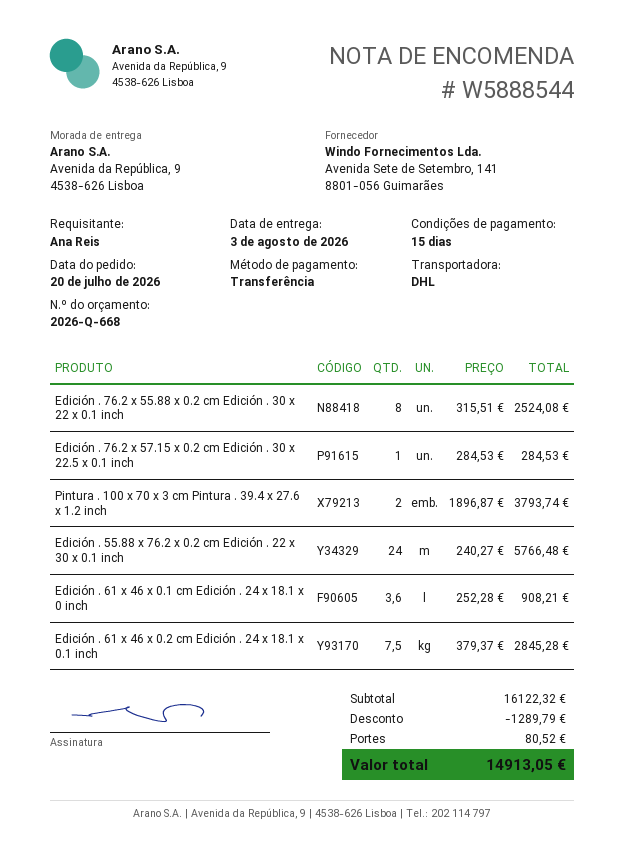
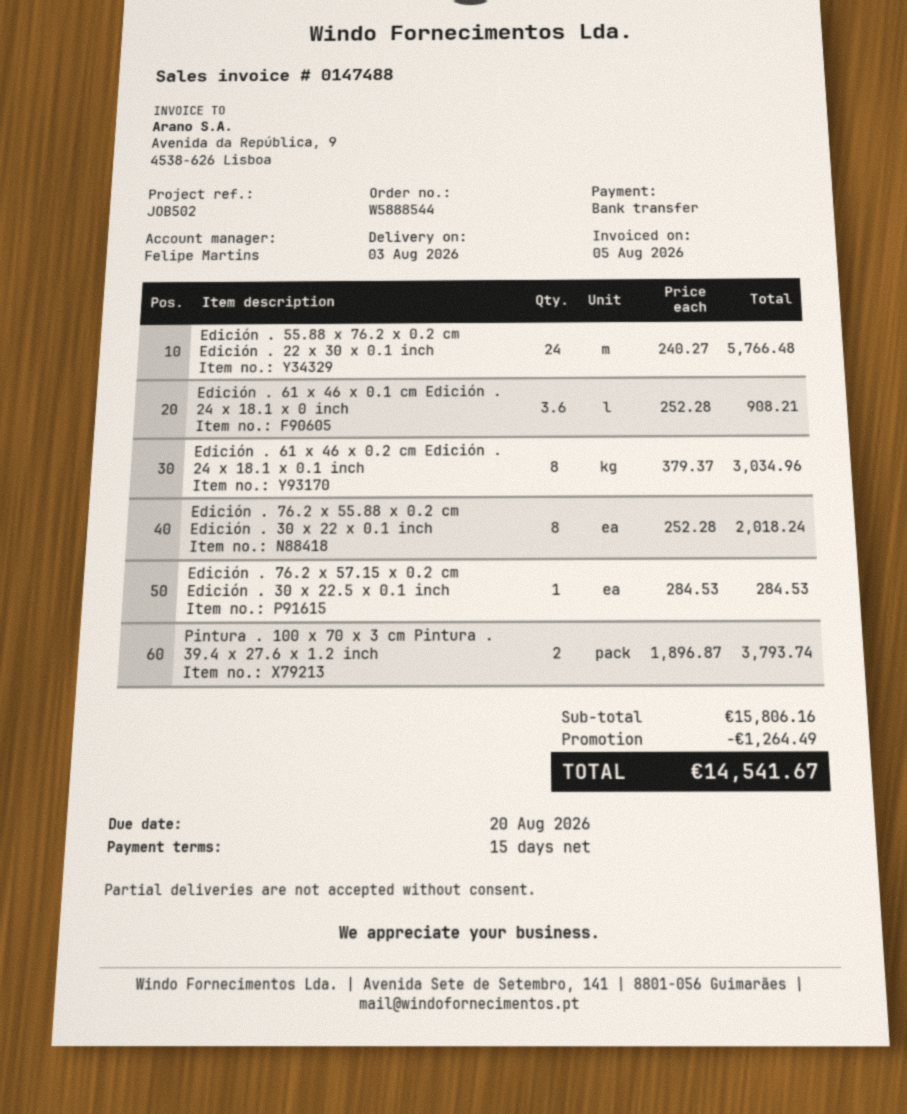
Edición . 76.2 x 55.88 x 0.2 cm Edición . 30 x 22 x 0.1 inch: 8 x 315.51 = 2524.08 -> 8 x 252.28 = 2018.24
Edición . 61 x 46 x 0.2 cm Edición . 24 x 18.1 x 0.1 inch: 7.5 x 379.37 = 2845.28 -> 8 x 379.37 = 3034.96
subtotal: 16122.32 -> 15806.16
discount: 1289.79 -> 1264.49
shipping: 80.52 -> none
total: 14913.05 -> 14541.67

